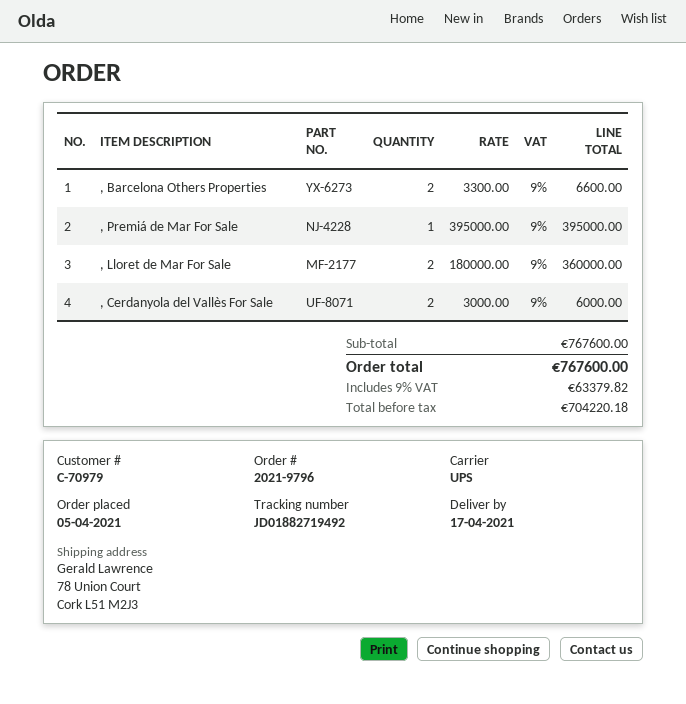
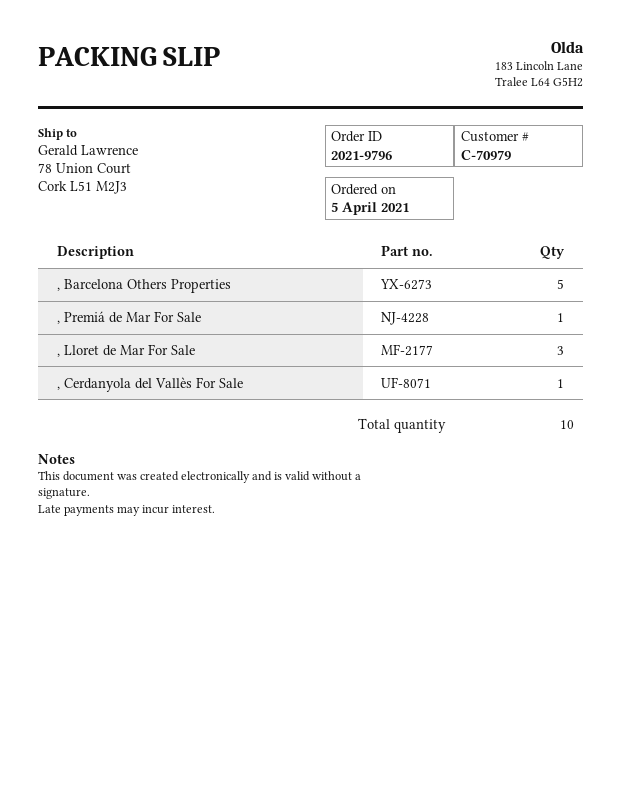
, Barcelona Others Properties: 2 -> 5
, Lloret de Mar For Sale: 2 -> 3
, Cerdanyola del Vallès For Sale: 2 -> 1

